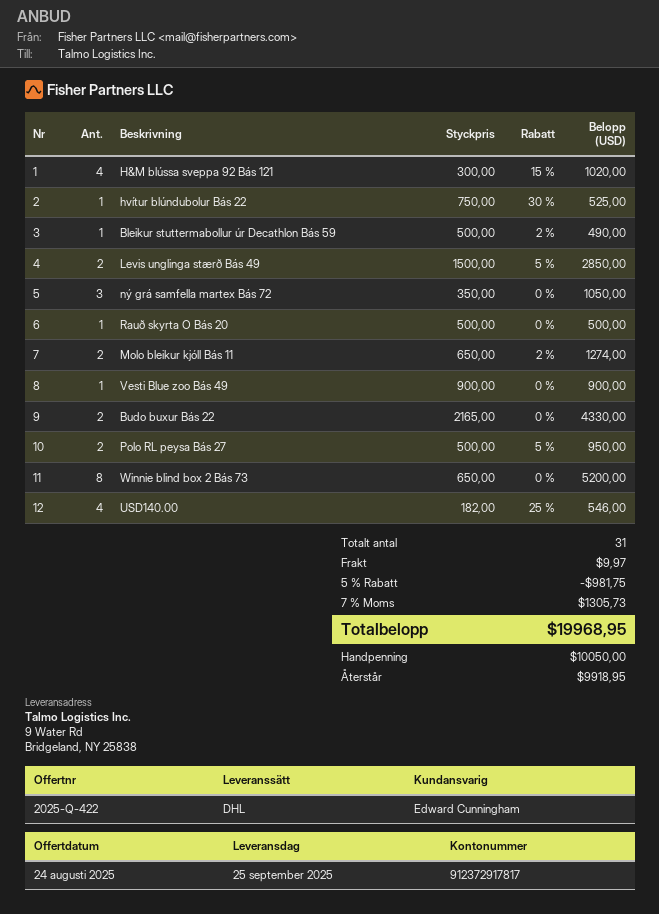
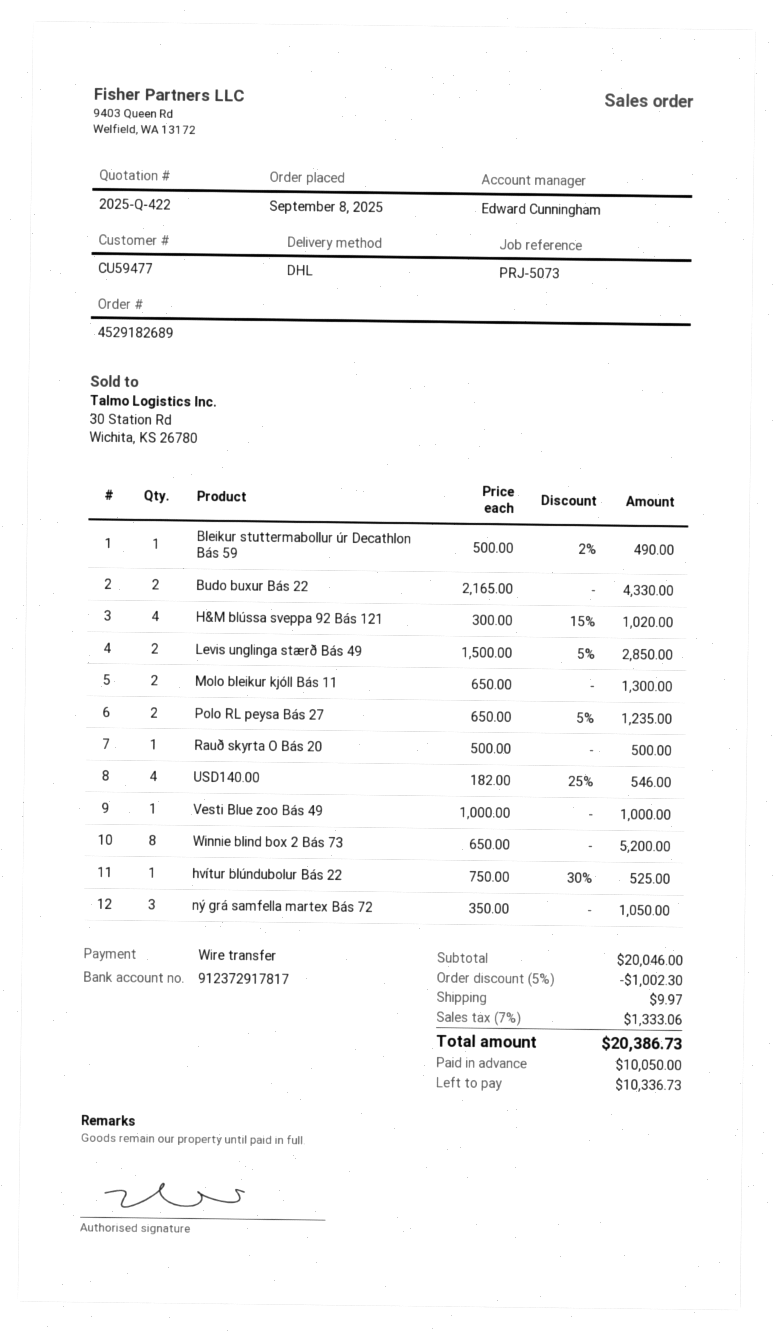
Molo bleikur kjóll Bás 11: 2 x 650.00 - 2% = 1274.00 -> 2 x 650.00 = 1300.00
Vesti Blue zoo Bás 49: 1 x 900.00 = 900.00 -> 1 x 1000.00 = 1000.00
Polo RL peysa Bás 27: 2 x 500.00 - 5% = 950.00 -> 2 x 650.00 - 5% = 1235.00
discount: 5% = 981.75 -> 5% = 1002.30
tax: 7% = 1305.73 -> 7% = 1333.06
total: 19968.95 -> 20386.73
balance: 9918.95 -> 10336.73

